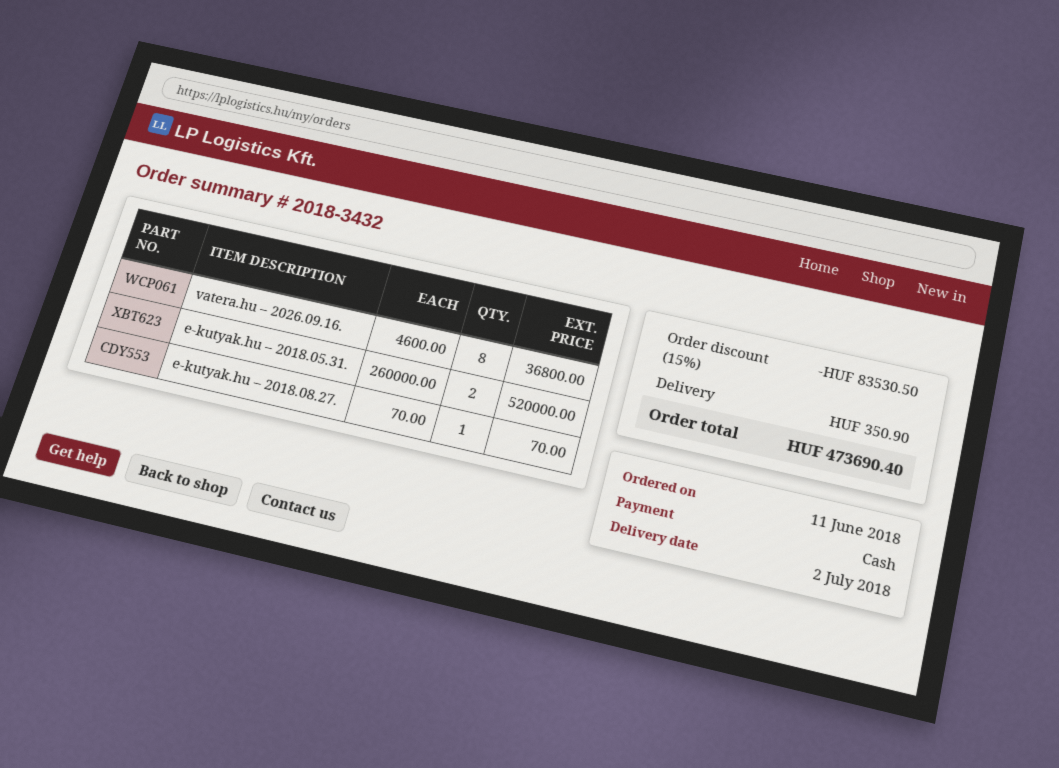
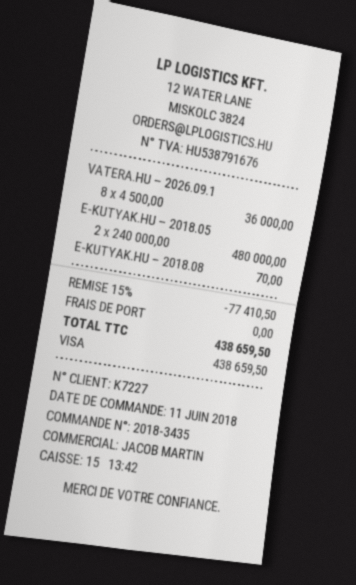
order number: 2018-3432 -> 2018-3435
payment method: cash -> Visa
vatera.hu – 2026.09.16.: 8 x 4600.00 = 36800.00 -> 8 x 4500.00 = 36000.00
e-kutyak.hu – 2018.05.31.: 2 x 260000.00 = 520000.00 -> 2 x 240000.00 = 480000.00
discount: 15% = 83530.50 -> 15% = 77410.50
shipping: 350.90 -> 0.00
total: 473690.40 -> 438659.50

